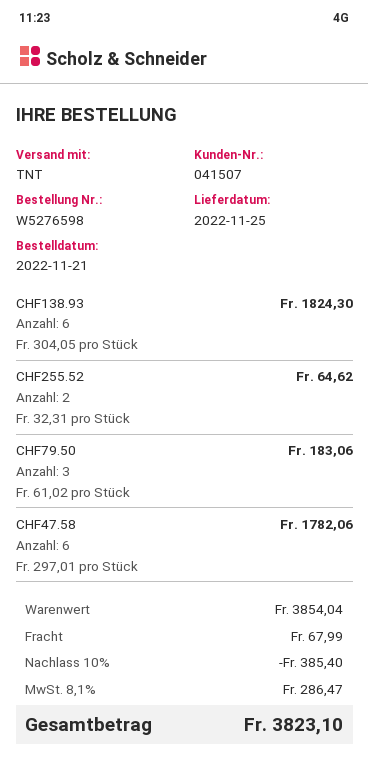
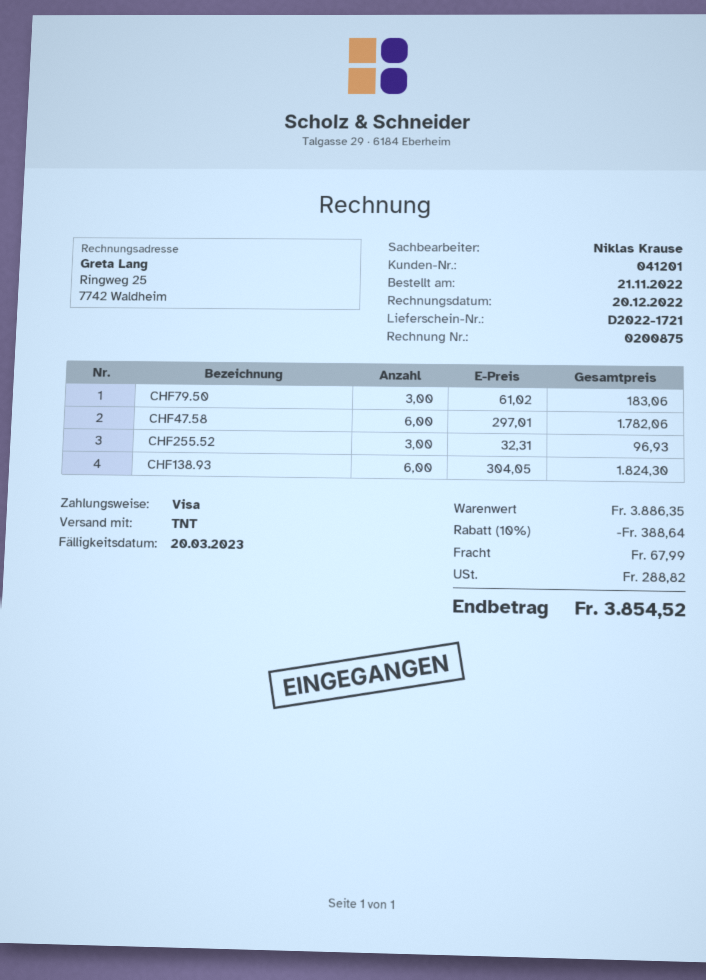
customer number: 041507 -> 041201
CHF255.52: 2 x 32.31 = 64.62 -> 3 x 32.31 = 96.93
subtotal: 3854.04 -> 3886.35
discount: 10% = 385.40 -> 10% = 388.64
tax: 286.47 -> 288.82
total: 3823.10 -> 3854.52

